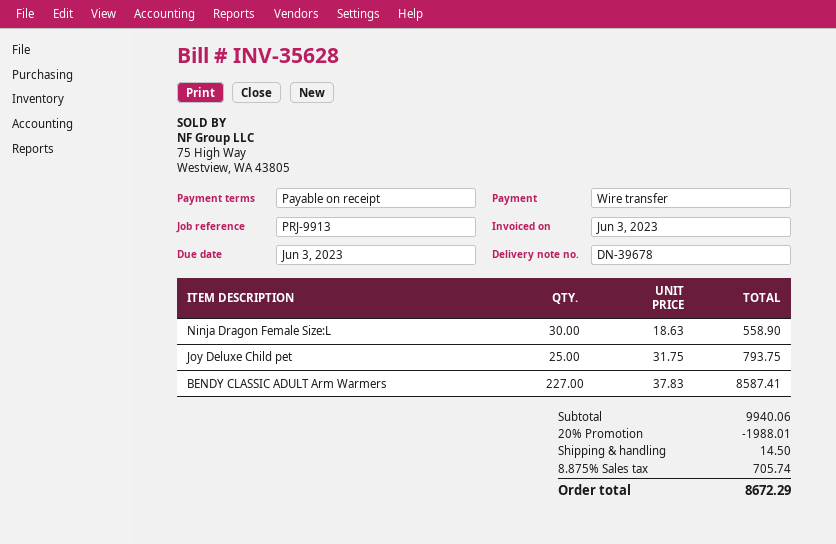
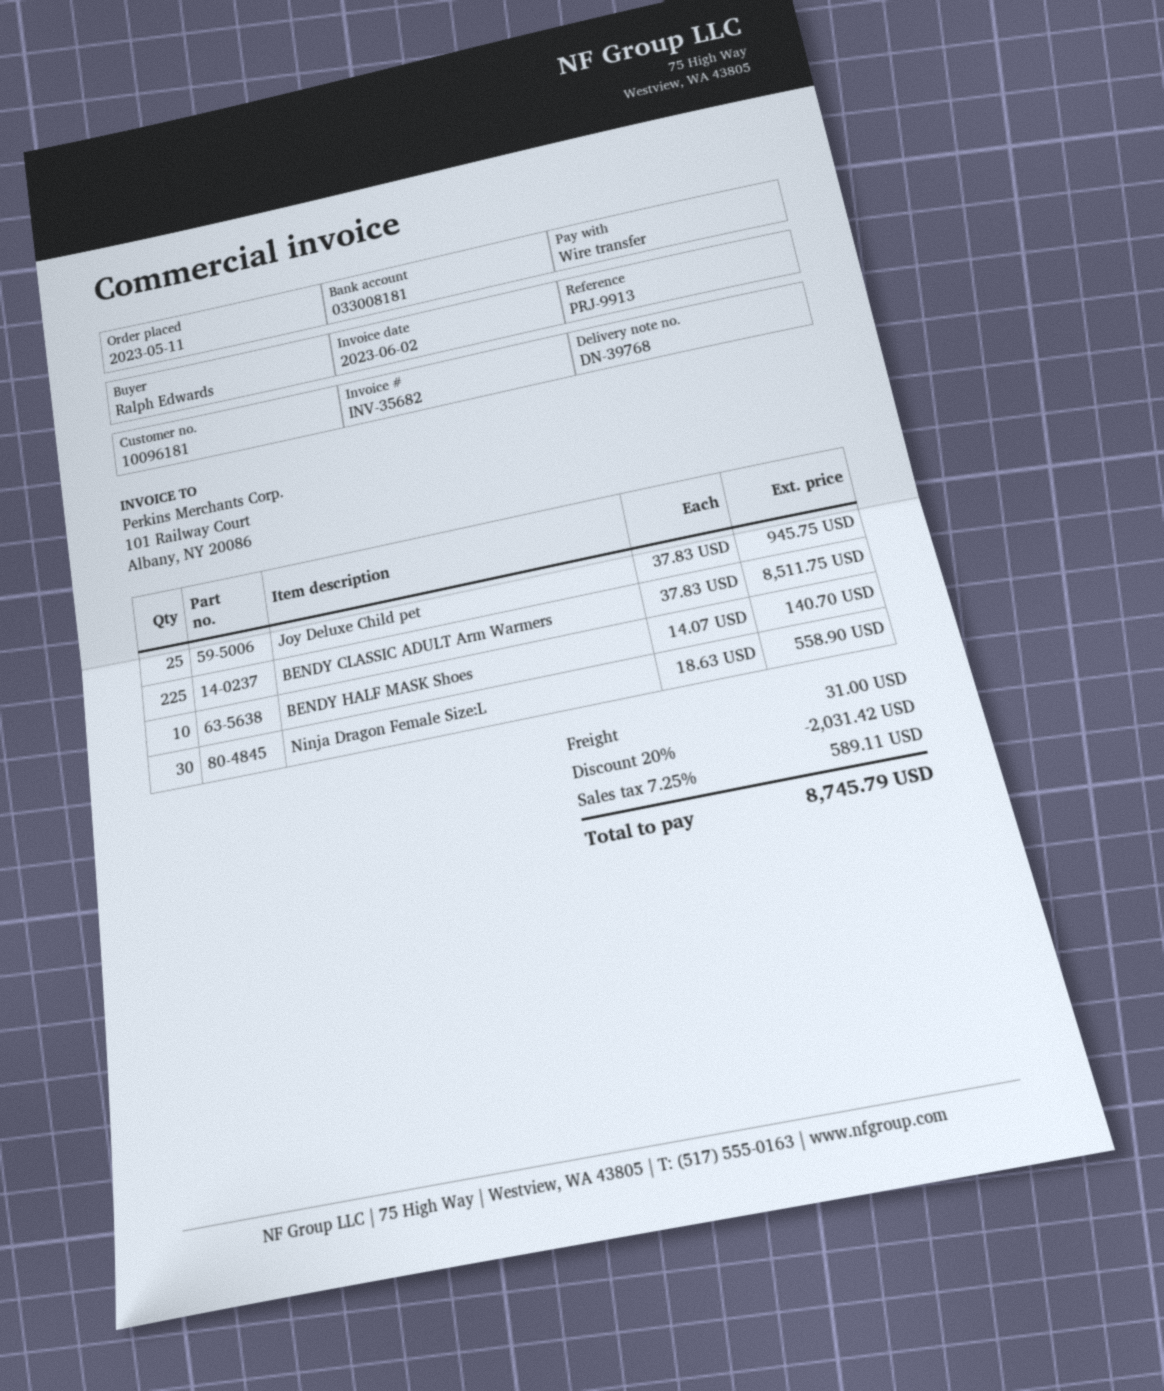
delivery note number: DN-39678 -> DN-39768
invoice number: INV-35628 -> INV-35682
invoice date: 2023-06-03 -> 2023-06-02
Joy Deluxe Child pet: 25 x 31.75 = 793.75 -> 25 x 37.83 = 945.75
BENDY CLASSIC ADULT Arm Warmers: 227 x 37.83 = 8587.41 -> 225 x 37.83 = 8511.75
BENDY HALF MASK Shoes: none -> 10 x 14.07 = 140.70
discount: 20% = 1988.01 -> 20% = 2031.42
shipping: 14.50 -> 31.00
tax: 8.875% = 705.74 -> 7.25% = 589.11
total: 8672.29 -> 8745.79

